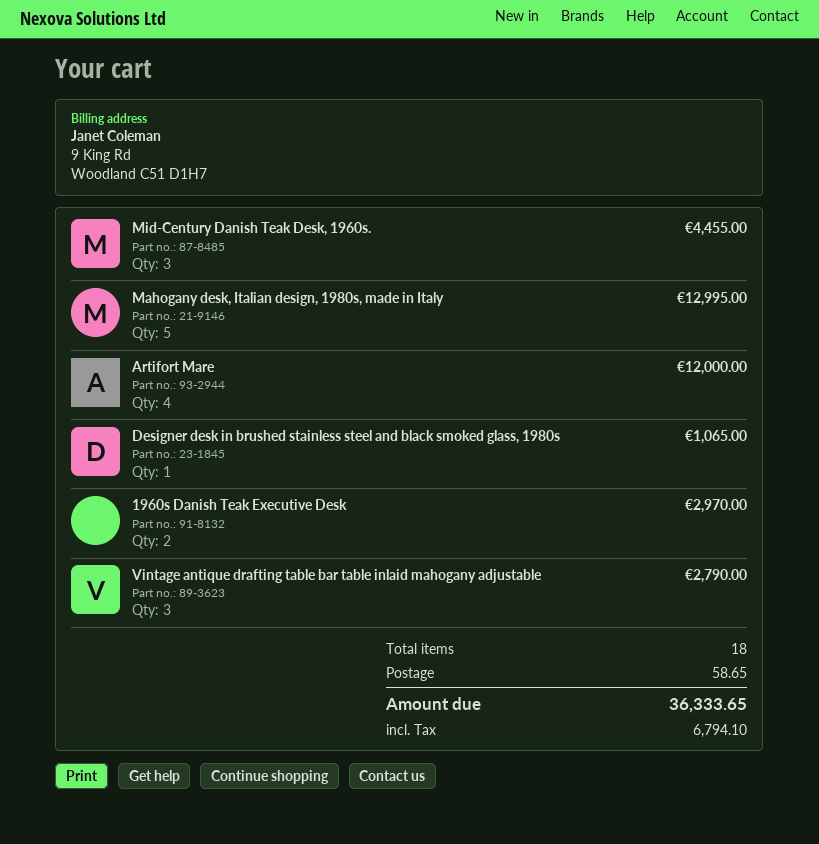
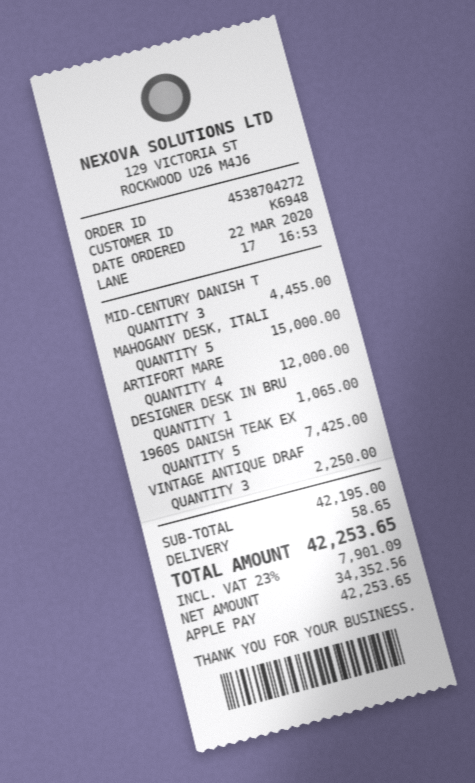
Mahogany desk, Italian design, 1980s, made in Italy: 5 for 12995.00 -> 5 for 15000.00
1960s Danish Teak Executive Desk: 2 for 2970.00 -> 5 for 7425.00
Vintage antique drafting table bar table inlaid mahogany adjustable: 3 for 2790.00 -> 3 for 2250.00
tax: 6794.10 -> 7901.09
total: 36333.65 -> 42253.65

